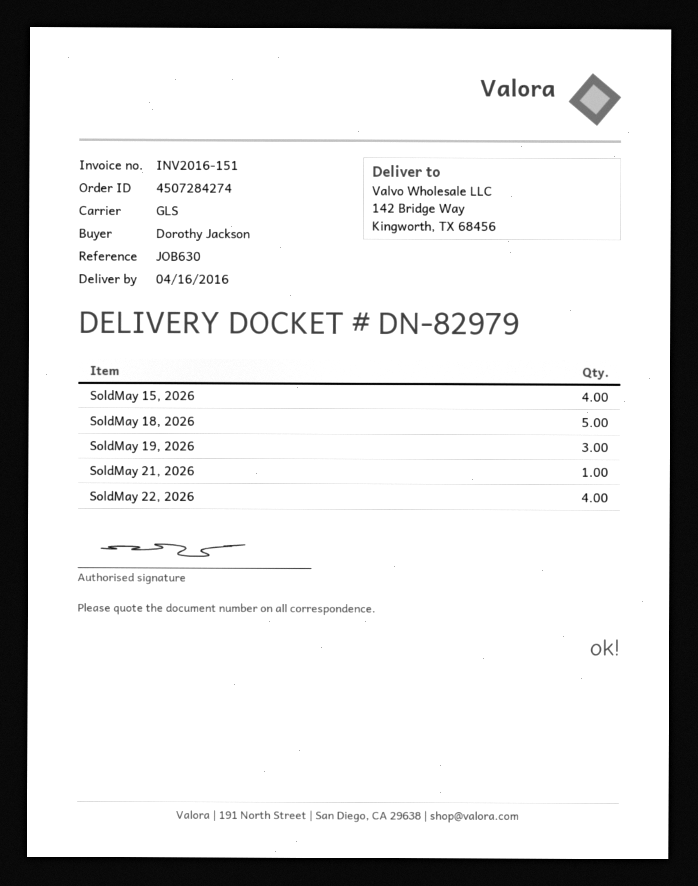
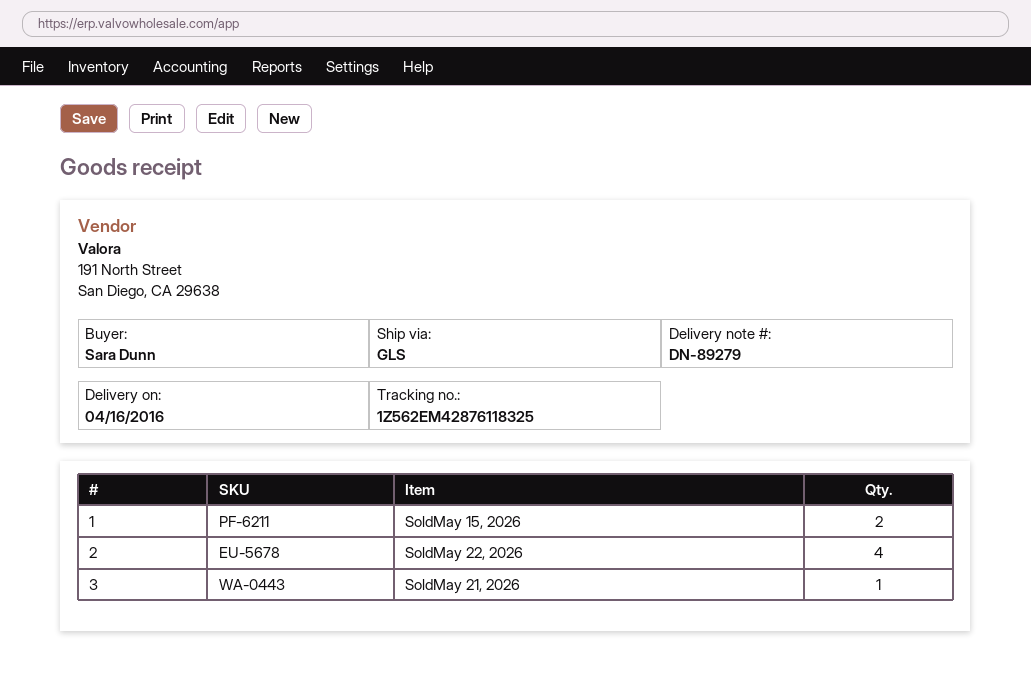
delivery note number: DN-82979 -> DN-89279
ordered by: Dorothy Jackson -> Sara Dunn
SoldMay 15, 2026: 4 -> 2
SoldMay 18, 2026: 5 -> none
SoldMay 19, 2026: 3 -> none

